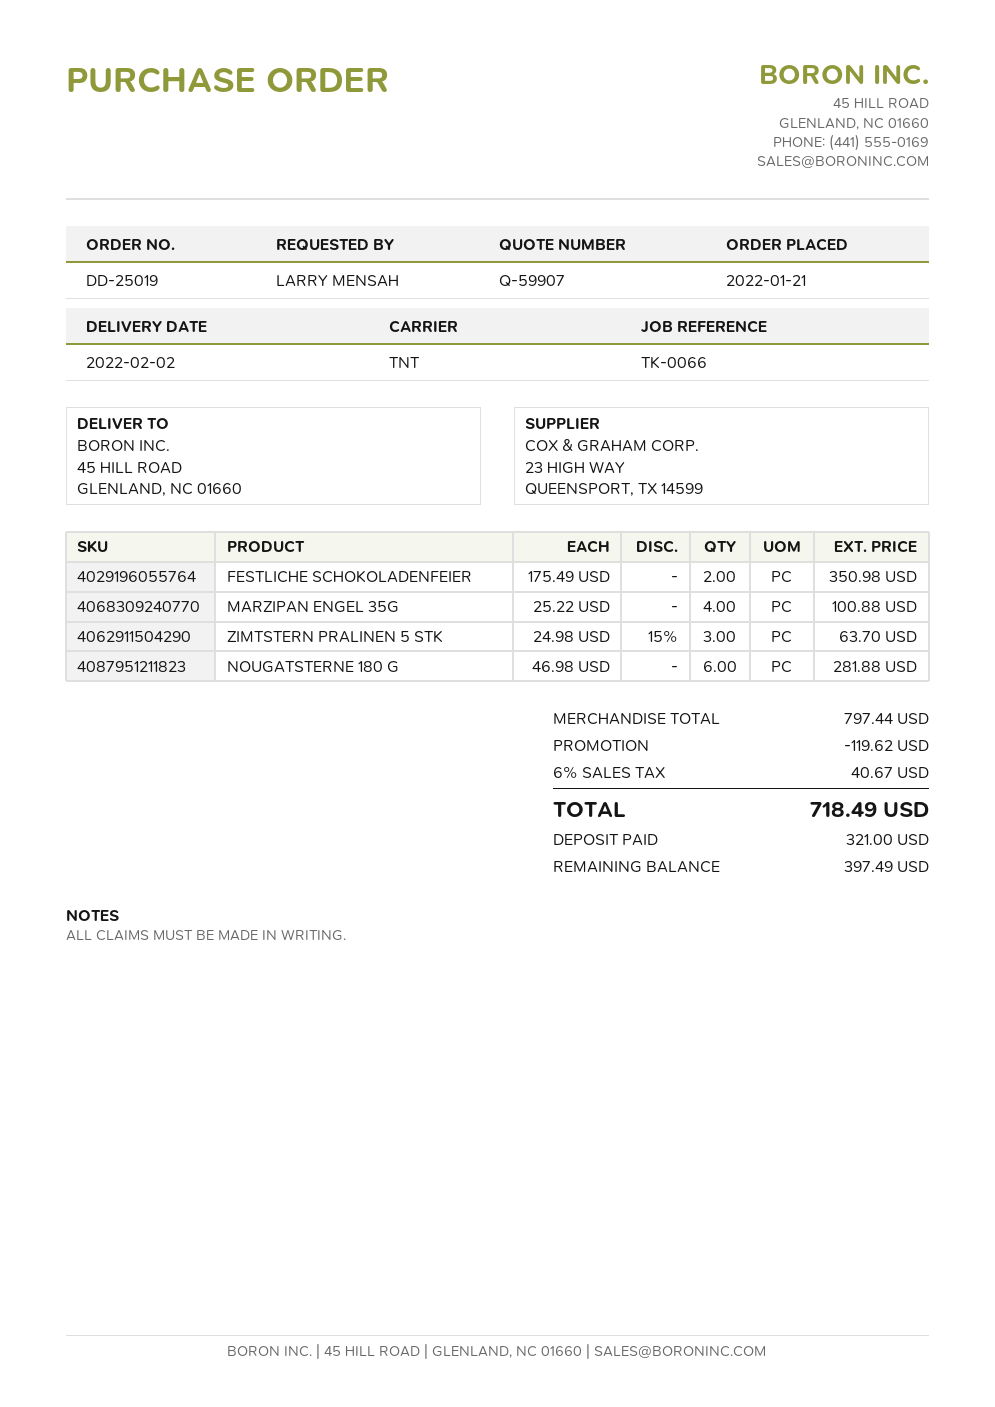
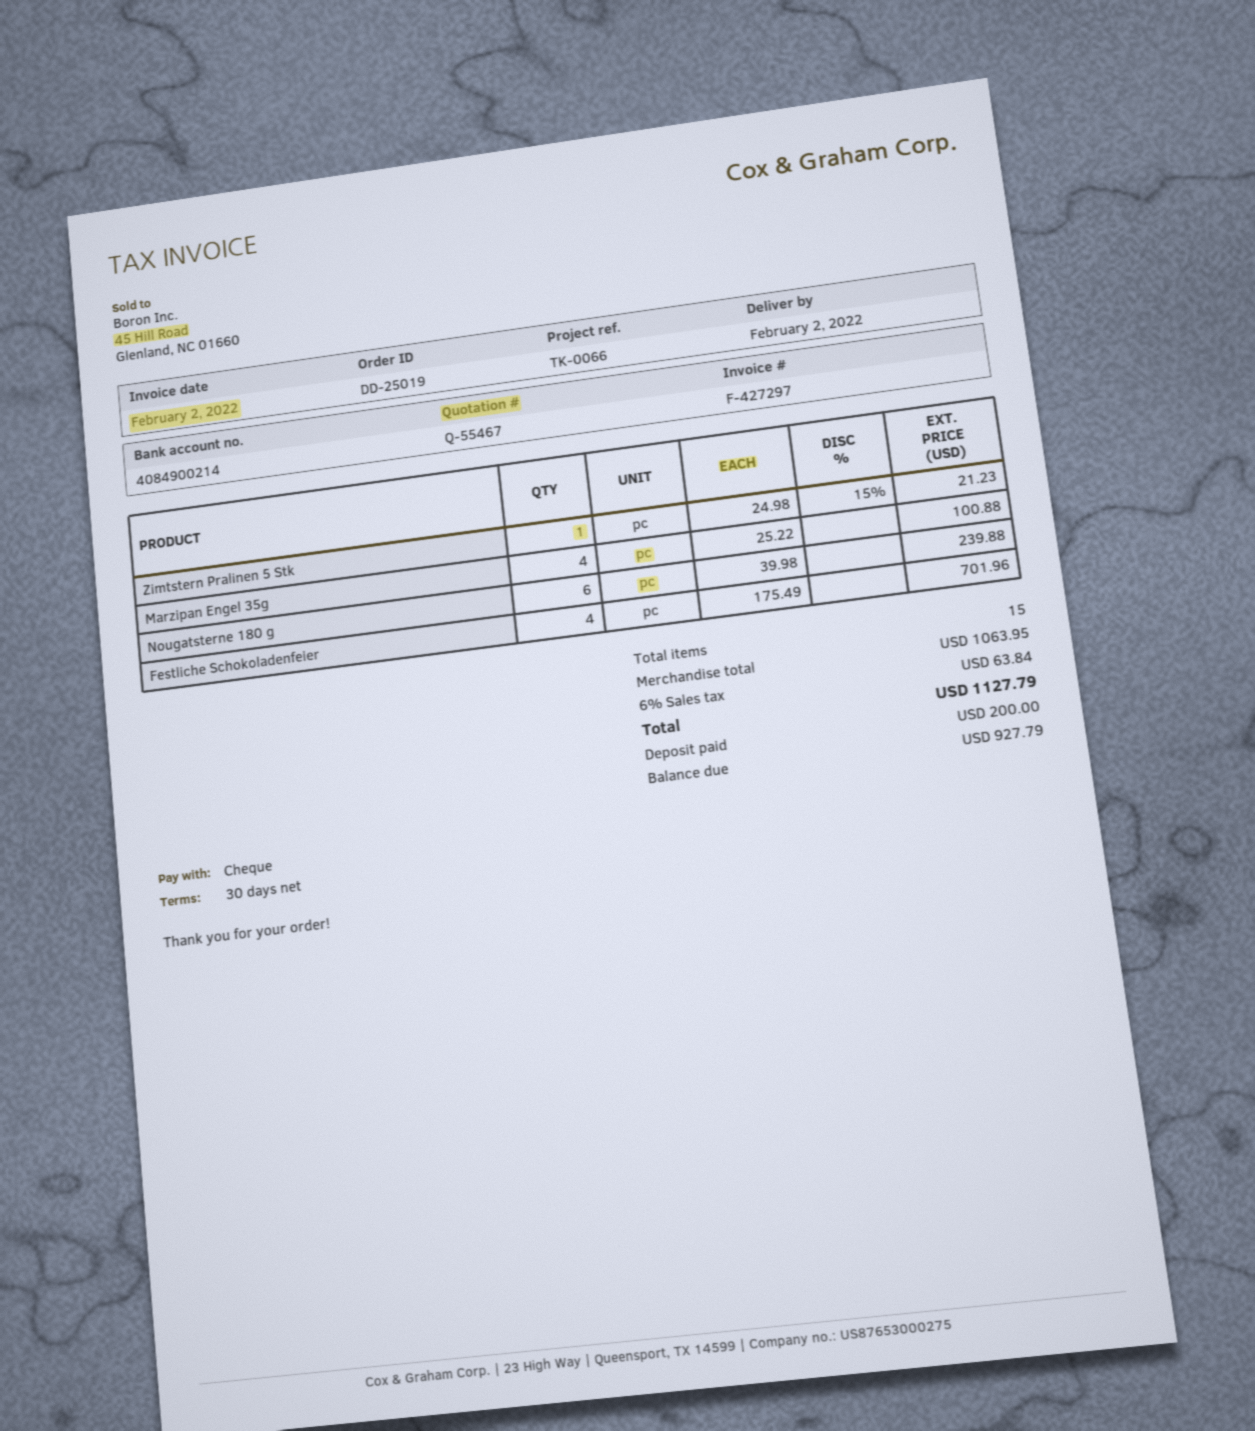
quote number: Q-59907 -> Q-55467
FESTLICHE SCHOKOLADENFEIER: 2 x 175.49 = 350.98 -> 4 x 175.49 = 701.96
ZIMTSTERN PRALINEN 5 STK: 3 x 24.98 - 15% = 63.70 -> 1 x 24.98 - 15% = 21.23
NOUGATSTERNE 180 G: 6 x 46.98 = 281.88 -> 6 x 39.98 = 239.88
subtotal: 797.44 -> 1063.95
discount: 119.62 -> none
tax: 6% = 40.67 -> 6% = 63.84
total: 718.49 -> 1127.79
deposit: 321.00 -> 200.00
balance: 397.49 -> 927.79

